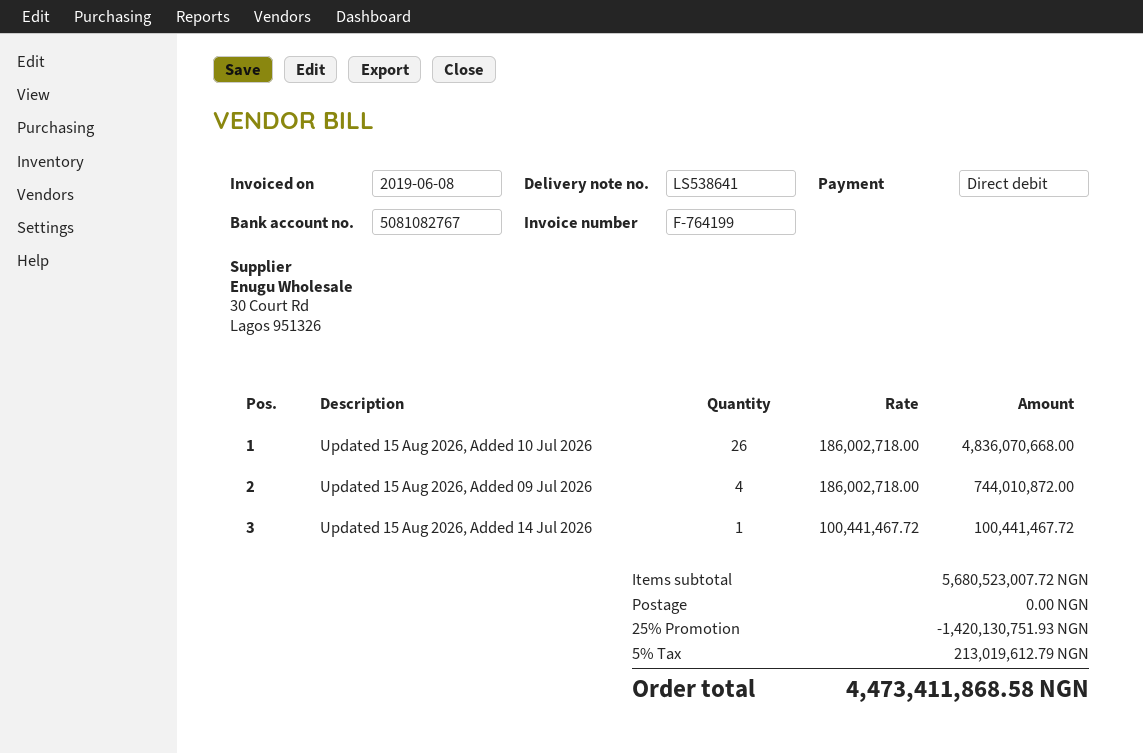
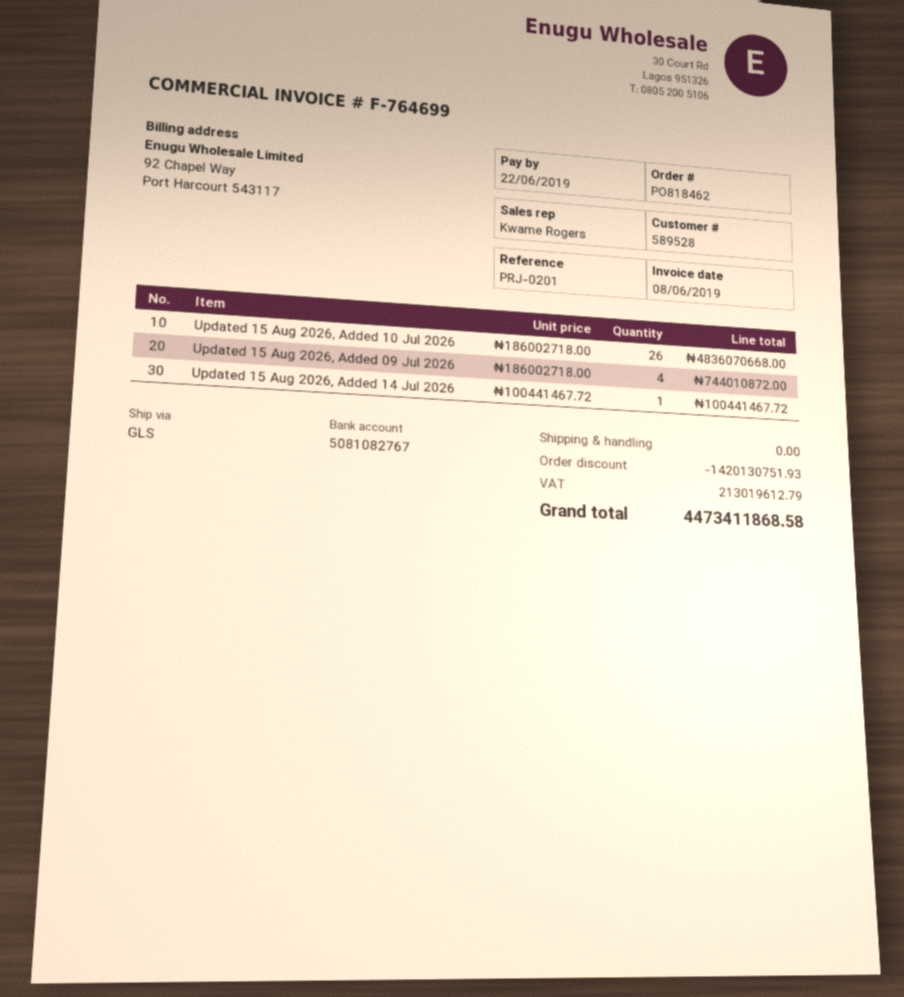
invoice number: F-764199 -> F-764699

